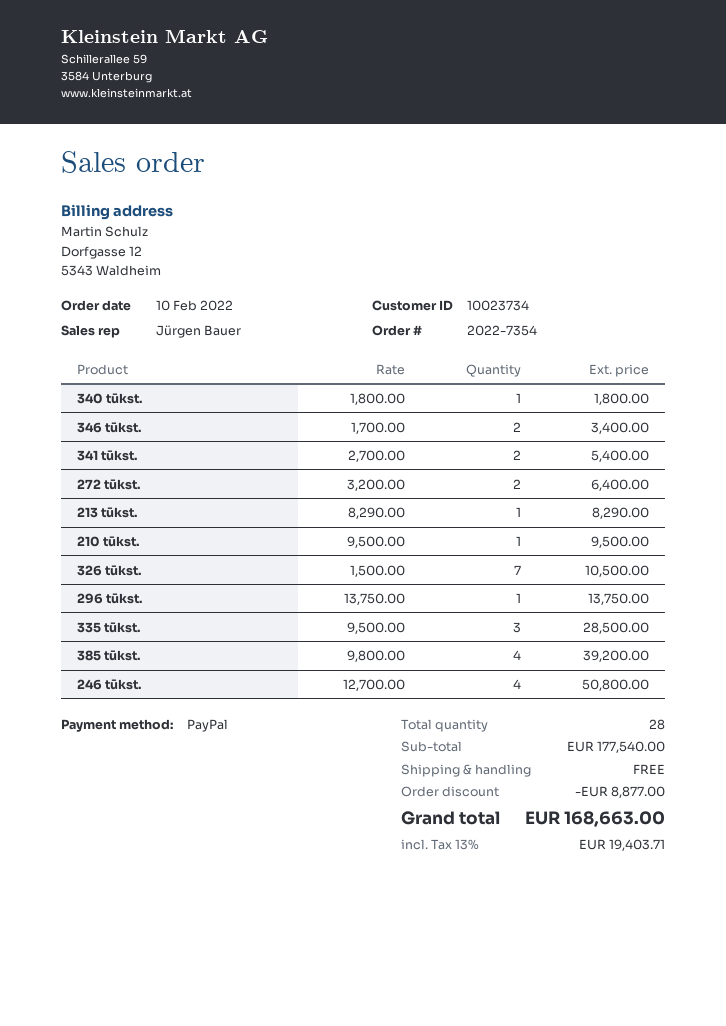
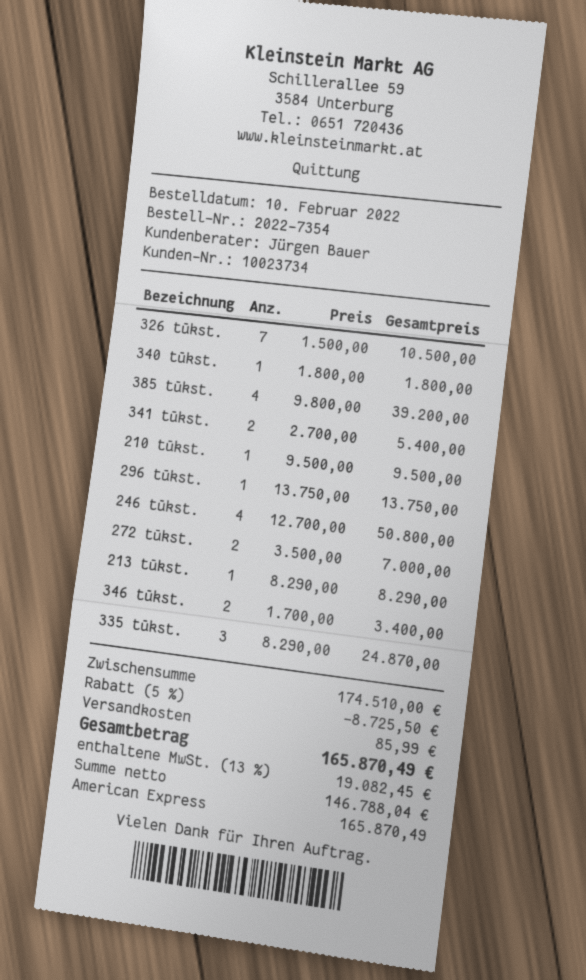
payment method: PayPal -> American Express
272 tūkst.: 2 x 3200.00 = 6400.00 -> 2 x 3500.00 = 7000.00
335 tūkst.: 3 x 9500.00 = 28500.00 -> 3 x 8290.00 = 24870.00
subtotal: 177540.00 -> 174510.00
discount: 8877.00 -> 8725.50
shipping: 0.00 -> 85.99
tax: 13% = 19403.71 -> 13% = 19082.45
total: 168663.00 -> 165870.49

